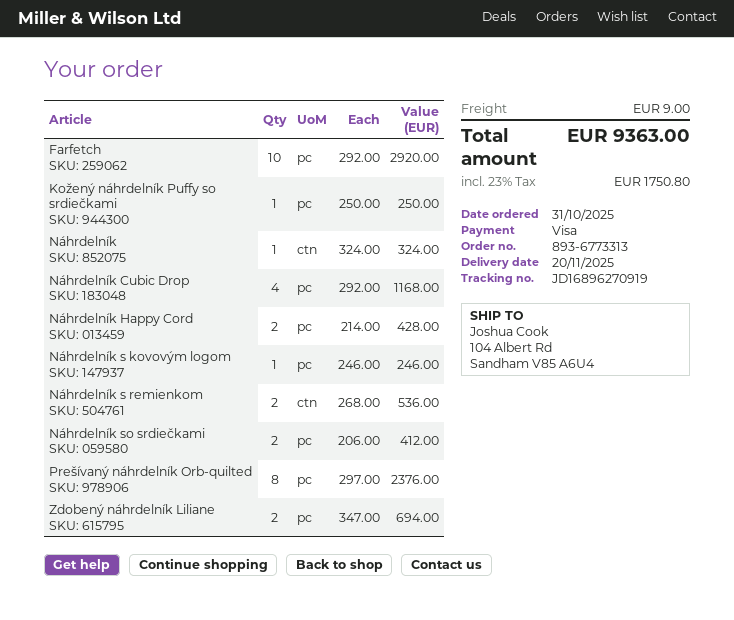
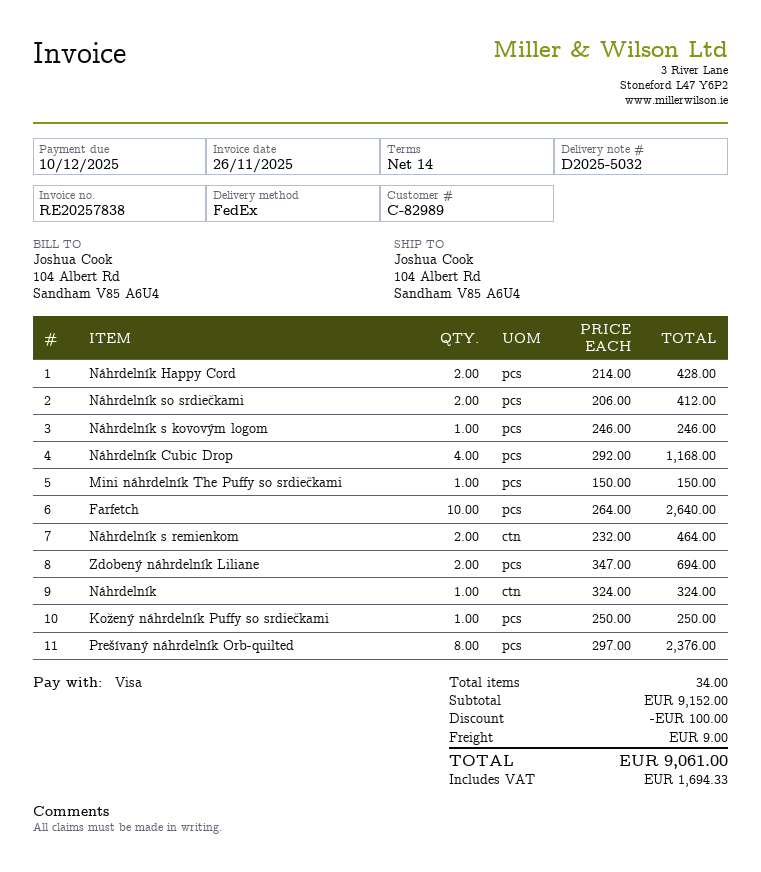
Farfetch: 10 x 292.00 = 2920.00 -> 10 x 264.00 = 2640.00
Náhrdelník s remienkom: 2 x 268.00 = 536.00 -> 2 x 232.00 = 464.00
Mini náhrdelník The Puffy so srdiečkami: none -> 1 x 150.00 = 150.00
discount: none -> 100.00
tax: 1750.80 -> 1694.33
total: 9363.00 -> 9061.00

